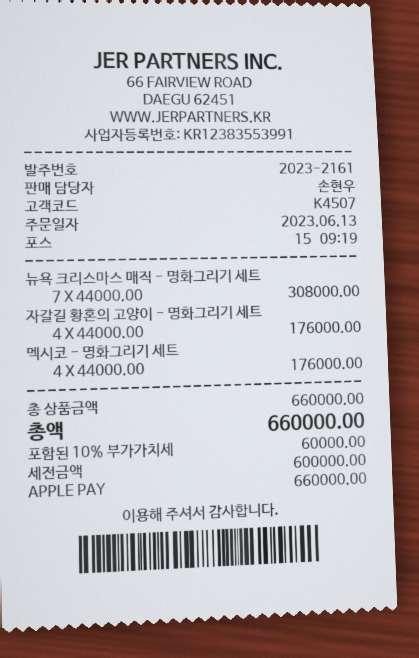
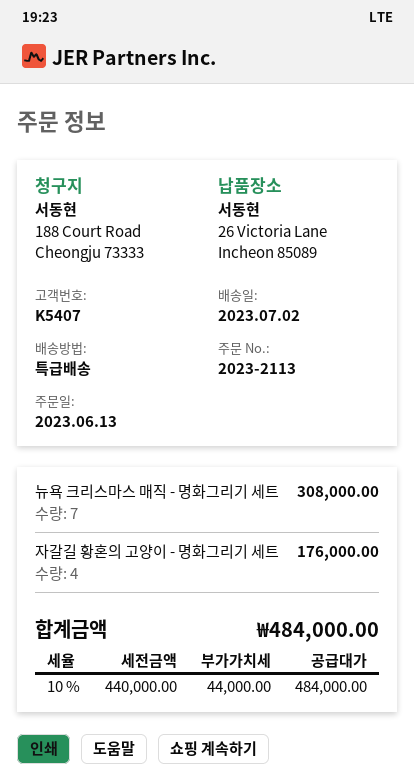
order number: 2023-2161 -> 2023-2113
customer number: K4507 -> K5407
멕시코 - 명화그리기 세트: 4 for 176000.00 -> none
net: 600000.00 -> 440000.00
tax: 10% = 60000.00 -> 10% = 44000.00
total: 660000.00 -> 484000.00

